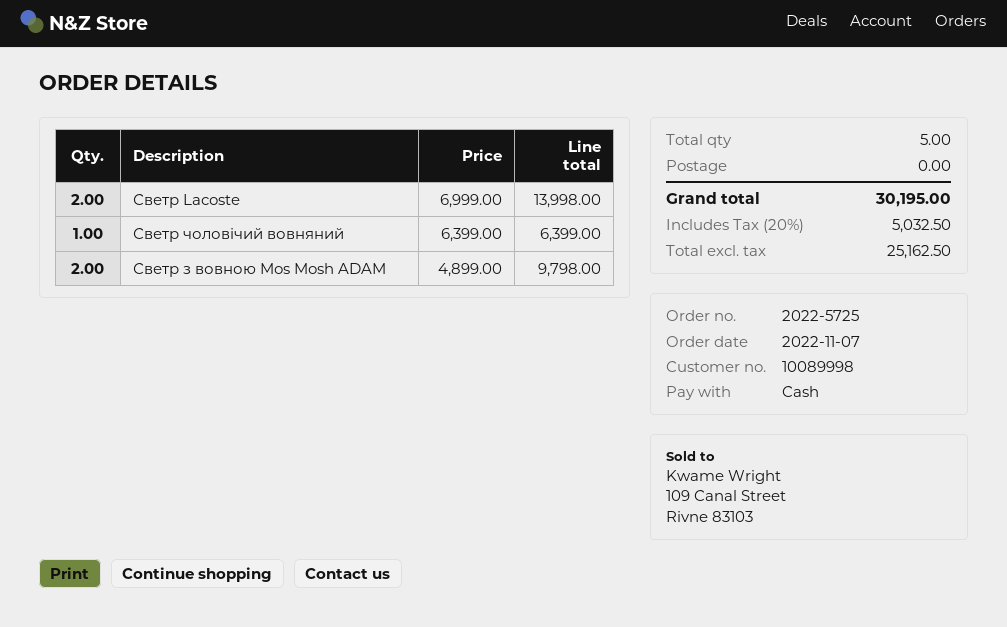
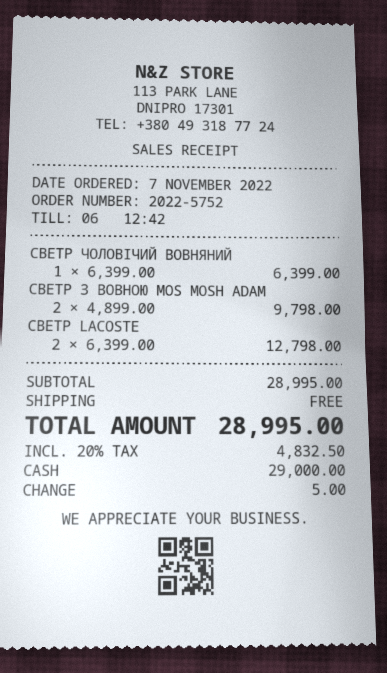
order number: 2022-5725 -> 2022-5752
Светр Lacoste: 2 x 6999.00 = 13998.00 -> 2 x 6399.00 = 12798.00
tax: 20% = 5032.50 -> 20% = 4832.50
total: 30195.00 -> 28995.00

